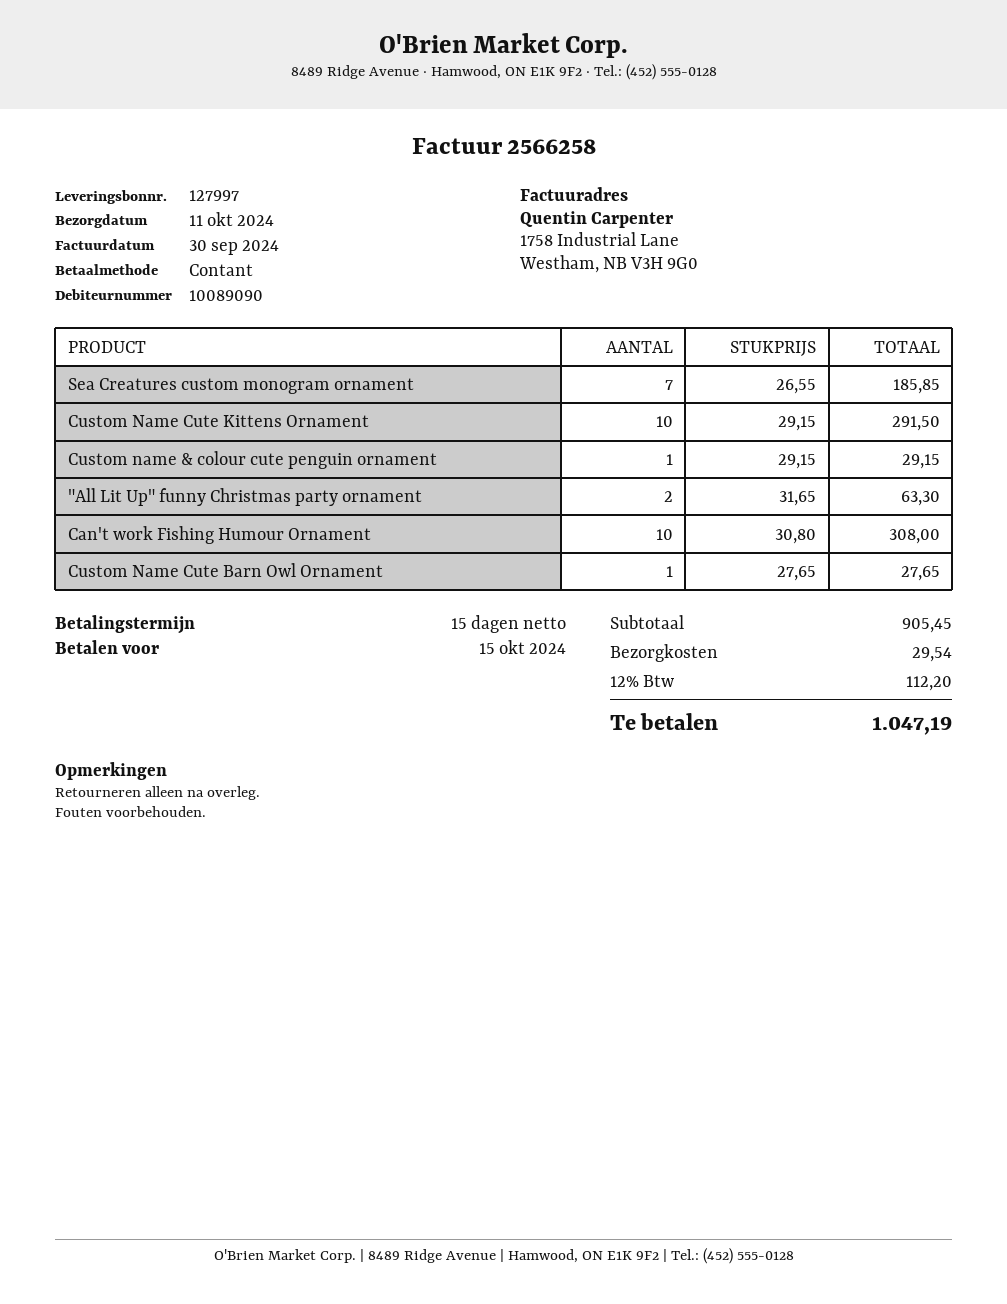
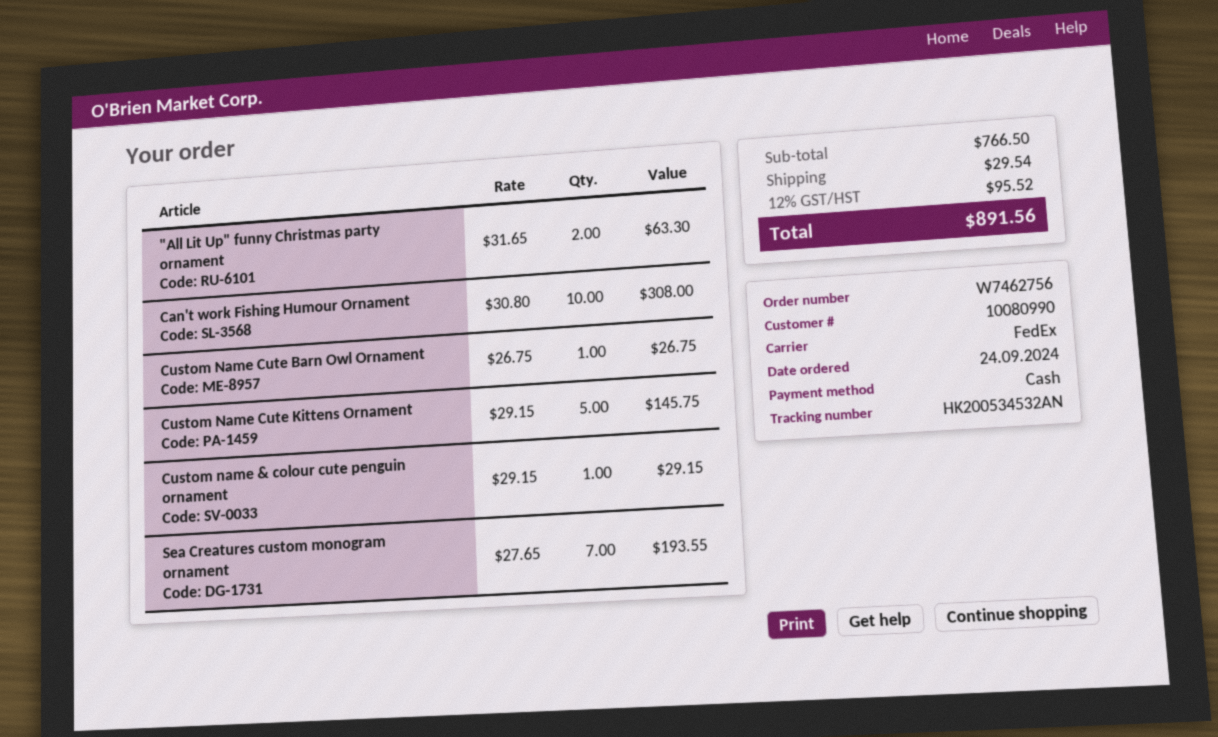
customer number: 10089090 -> 10080990
Sea Creatures custom monogram ornament: 7 x 26.55 = 185.85 -> 7 x 27.65 = 193.55
Custom Name Cute Kittens Ornament: 10 x 29.15 = 291.50 -> 5 x 29.15 = 145.75
Custom Name Cute Barn Owl Ornament: 1 x 27.65 = 27.65 -> 1 x 26.75 = 26.75
subtotal: 905.45 -> 766.50
tax: 12% = 112.20 -> 12% = 95.52
total: 1047.19 -> 891.56

